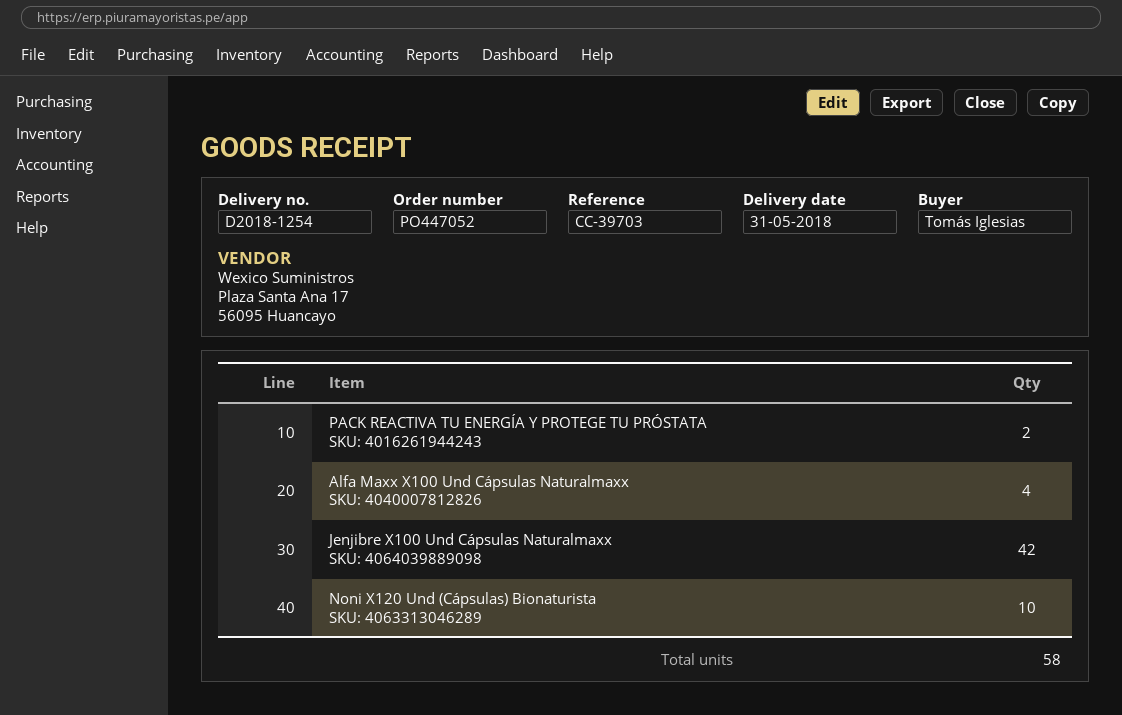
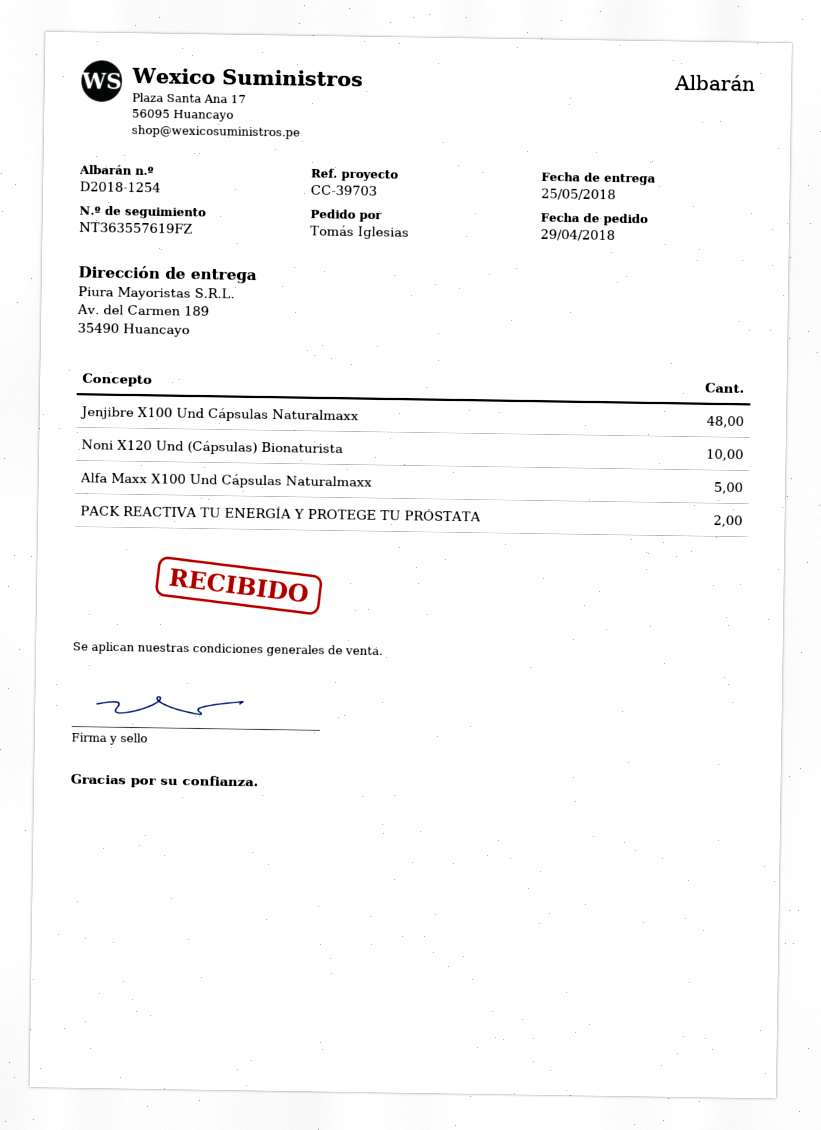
delivery date: 2018-05-31 -> 2018-05-25
Alfa Maxx X100 Und Cápsulas Naturalmaxx: 4 -> 5
Jenjibre X100 Und Cápsulas Naturalmaxx: 42 -> 48

